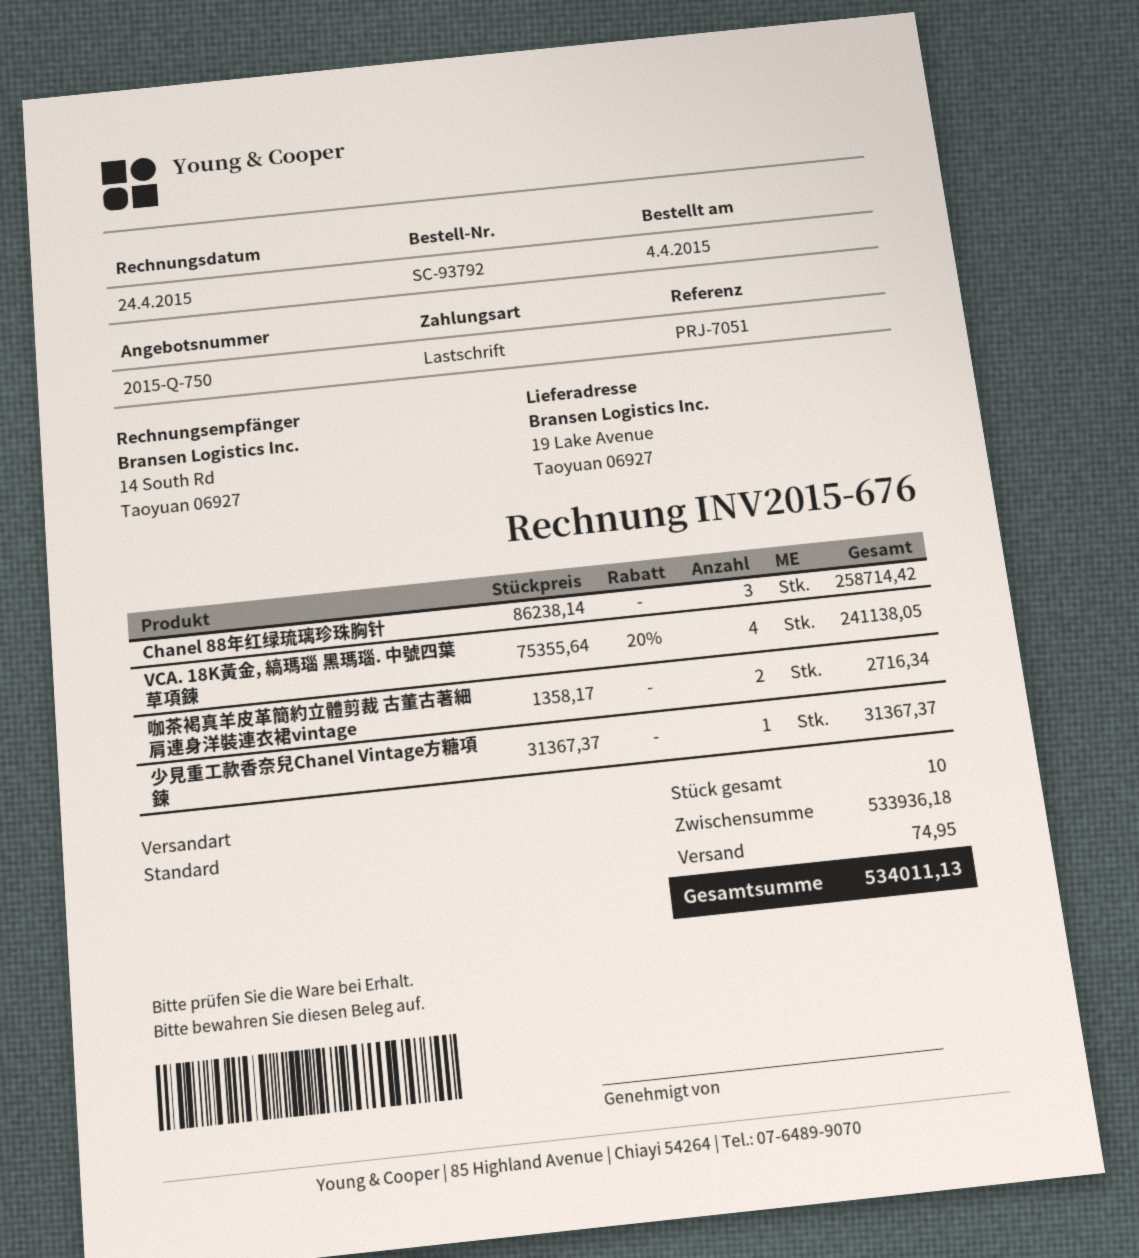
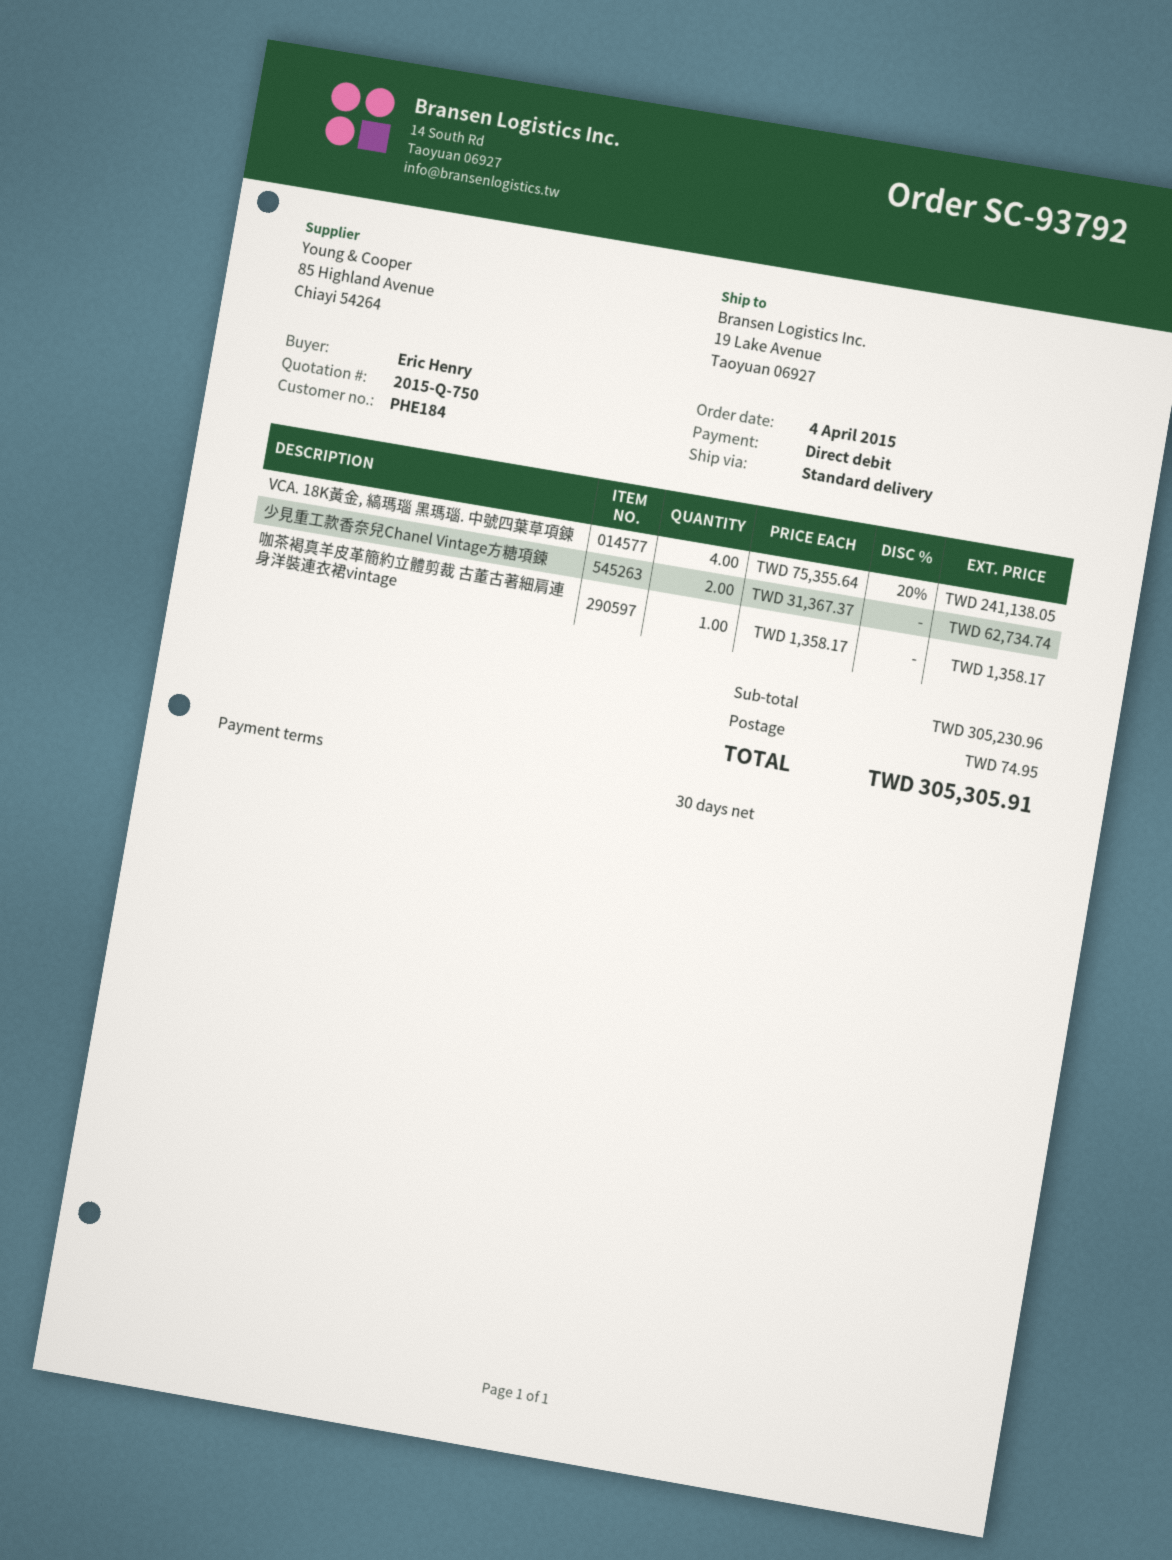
Chanel 88年红绿琉璃珍珠胸针: 3 x 86238.14 = 258714.42 -> none
咖茶褐真羊皮革簡約立體剪裁 古董古著細肩連身洋裝連衣裙vintage: 2 x 1358.17 = 2716.34 -> 1 x 1358.17 = 1358.17
少見重工款香奈兒Chanel Vintage方糖項鍊: 1 x 31367.37 = 31367.37 -> 2 x 31367.37 = 62734.74
subtotal: 533936.18 -> 305230.96
total: 534011.13 -> 305305.91

